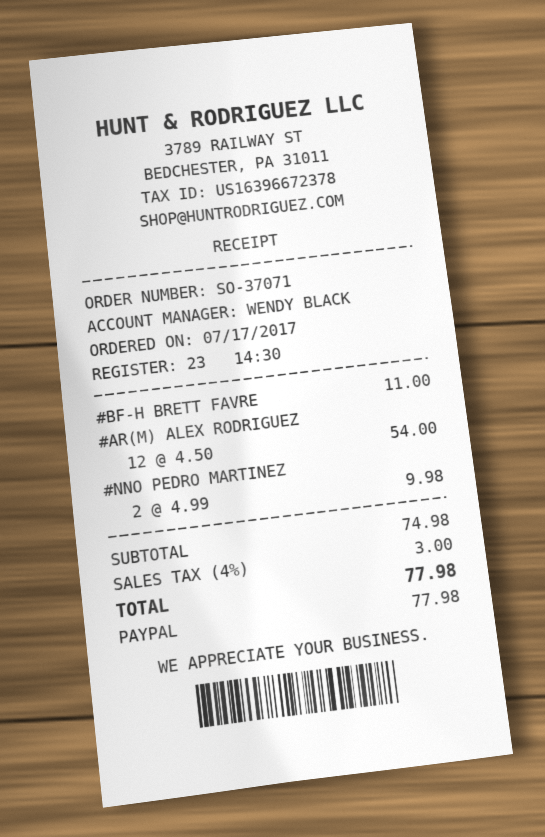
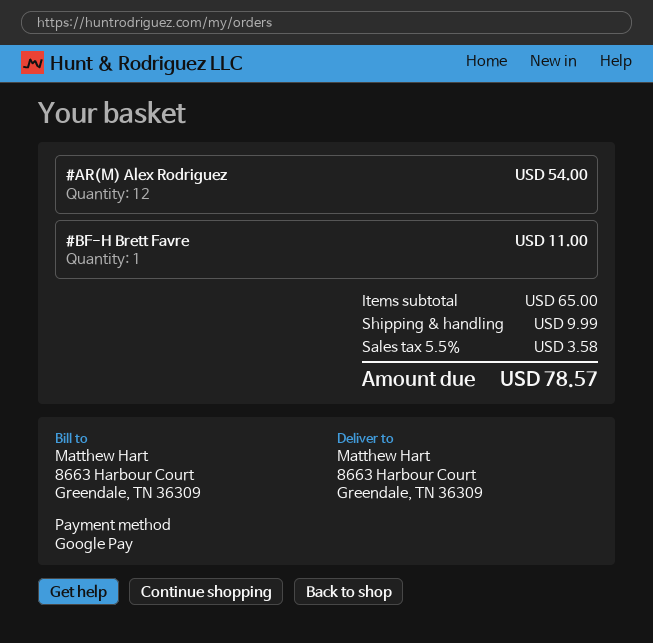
payment method: PayPal -> Google Pay
#NNO PEDRO MARTINEZ: 2 for 9.98 -> none
subtotal: 74.98 -> 65.00
shipping: none -> 9.99
tax: 4% = 3.00 -> 5.5% = 3.58
total: 77.98 -> 78.57

